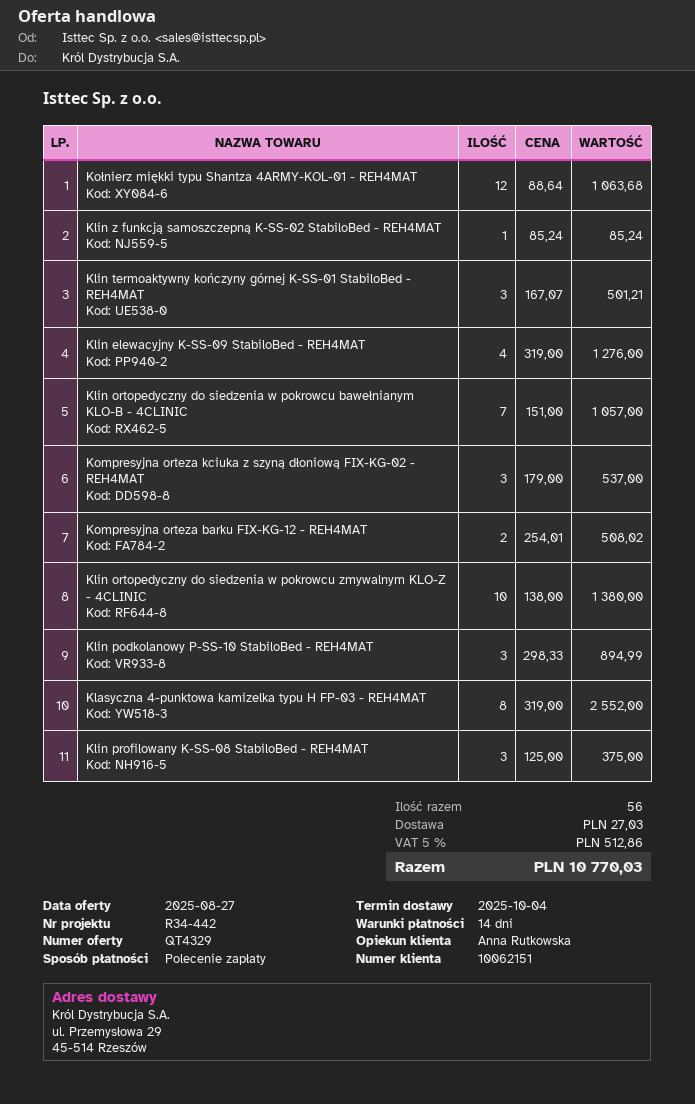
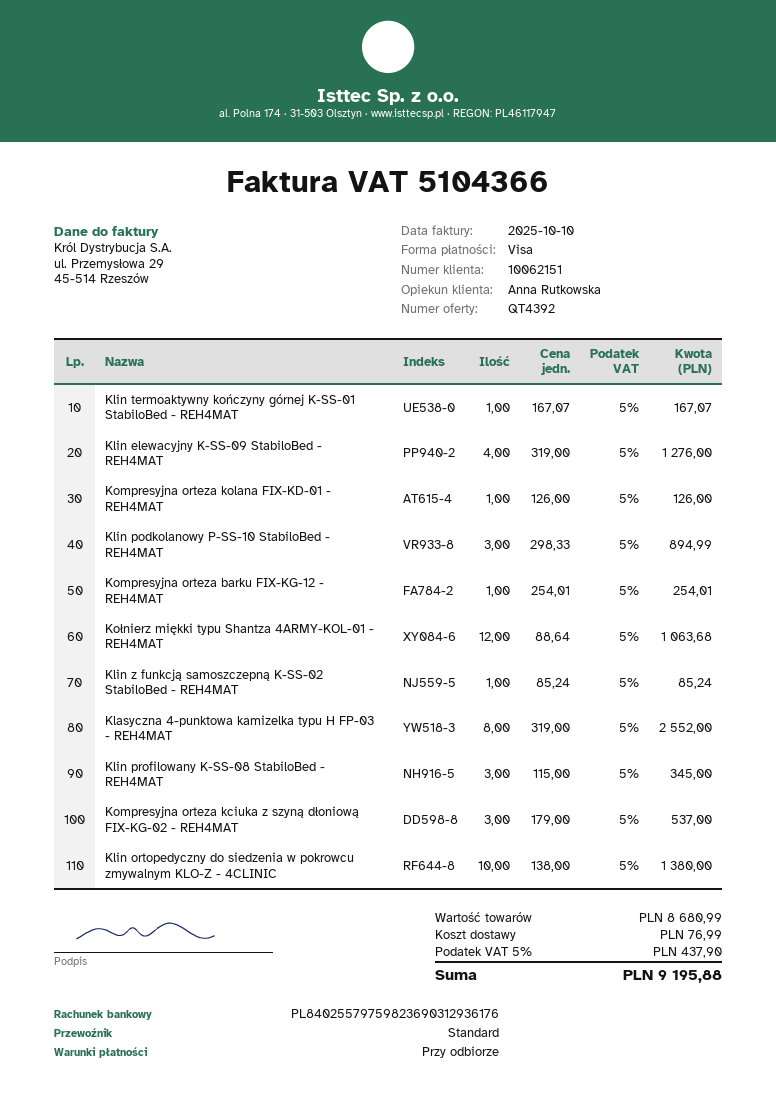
quote number: QT4329 -> QT4392
payment terms: 14 days -> on receipt
payment method: direct debit -> Visa
Klin termoaktywny kończyny górnej K-SS-01 StabiloBed - REH4MAT: 3 x 167.07 = 501.21 -> 1 x 167.07 = 167.07
Klin ortopedyczny do siedzenia w pokrowcu bawełnianym KLO-B - 4CLINIC: 7 x 151.00 = 1057.00 -> none
Kompresyjna orteza barku FIX-KG-12 - REH4MAT: 2 x 254.01 = 508.02 -> 1 x 254.01 = 254.01
Klin profilowany K-SS-08 StabiloBed - REH4MAT: 3 x 125.00 = 375.00 -> 3 x 115.00 = 345.00
Kompresyjna orteza kolana FIX-KD-01 - REH4MAT: none -> 1 x 126.00 = 126.00
shipping: 27.03 -> 76.99
tax: 5% = 512.86 -> 5% = 437.90
total: 10770.03 -> 9195.88

